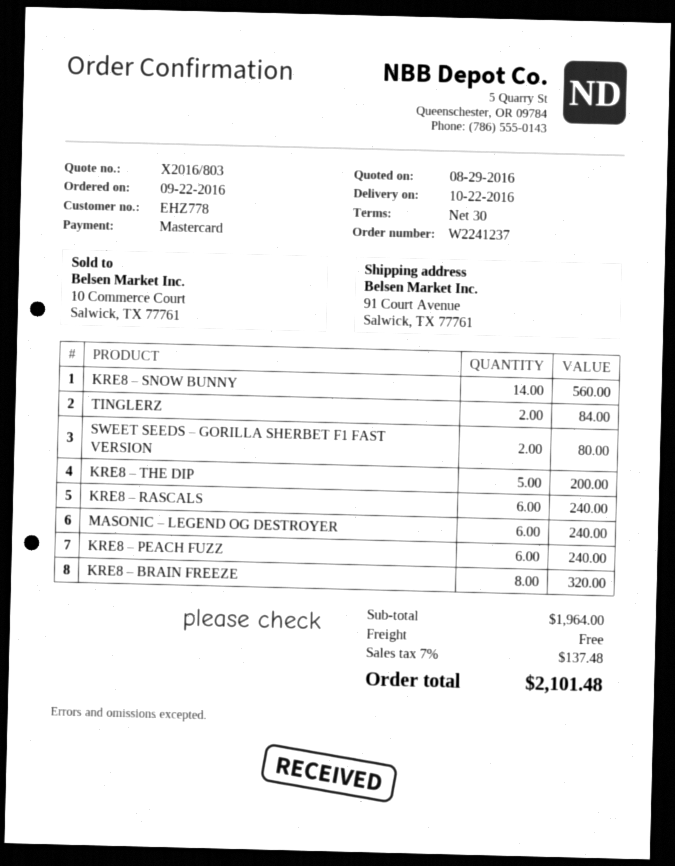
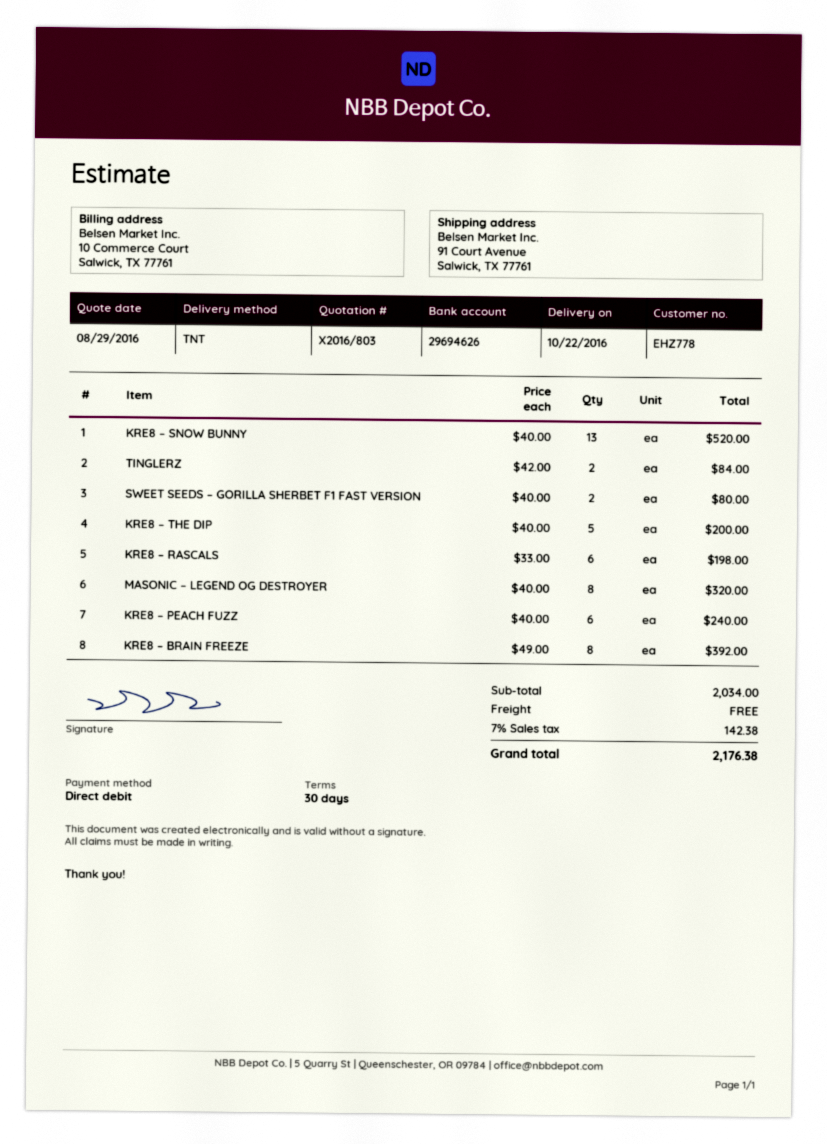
payment method: Mastercard -> direct debit
KRE8 – SNOW BUNNY: 14 for 560.00 -> 13 for 520.00
KRE8 – RASCALS: 6 for 240.00 -> 6 for 198.00
MASONIC – LEGEND OG DESTROYER: 6 for 240.00 -> 8 for 320.00
KRE8 – BRAIN FREEZE: 8 for 320.00 -> 8 for 392.00
subtotal: 1964.00 -> 2034.00
tax: 7% = 137.48 -> 7% = 142.38
total: 2101.48 -> 2176.38

